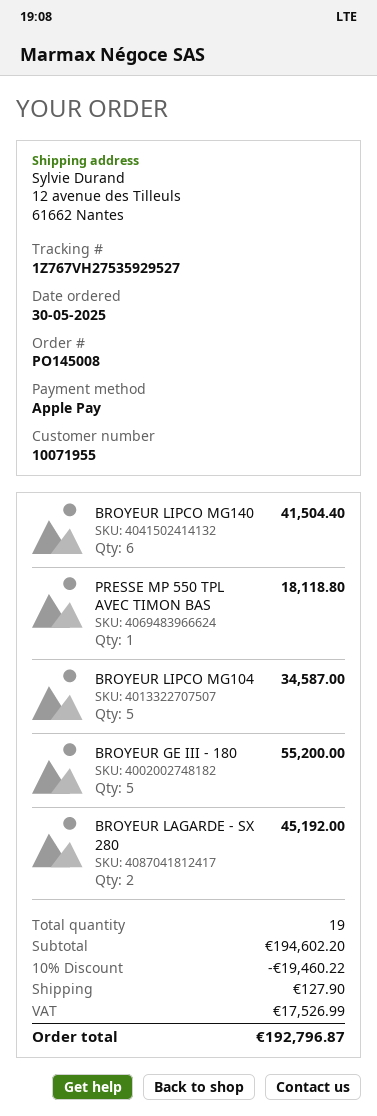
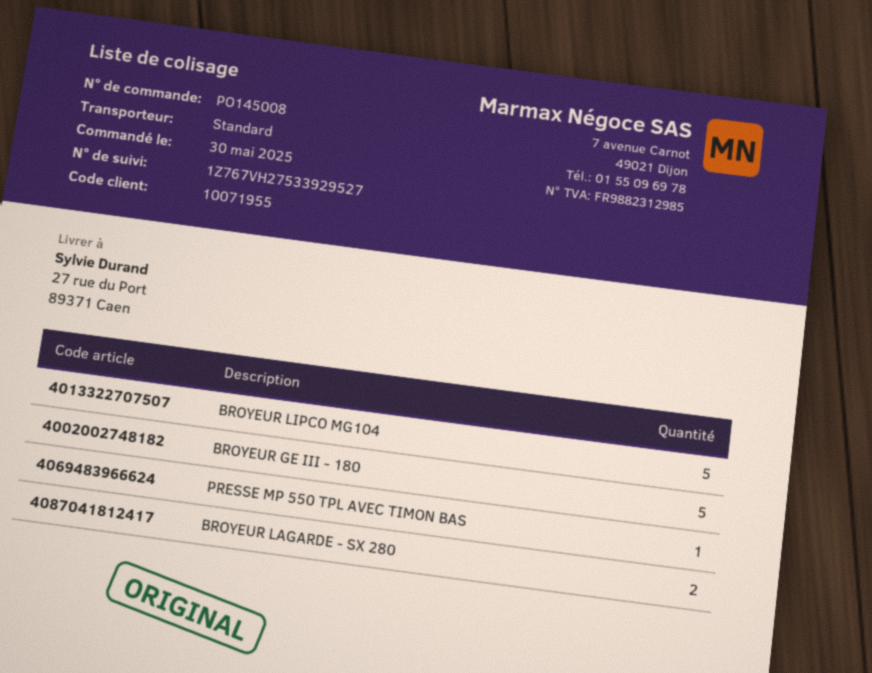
tracking number: 1Z767VH27535929527 -> 1Z767VH27533929527
ship to: 12 avenue des Tilleuls, 61662 Nantes -> 27 rue du Port, 89371 Caen
BROYEUR LIPCO MG140: 6 -> none

